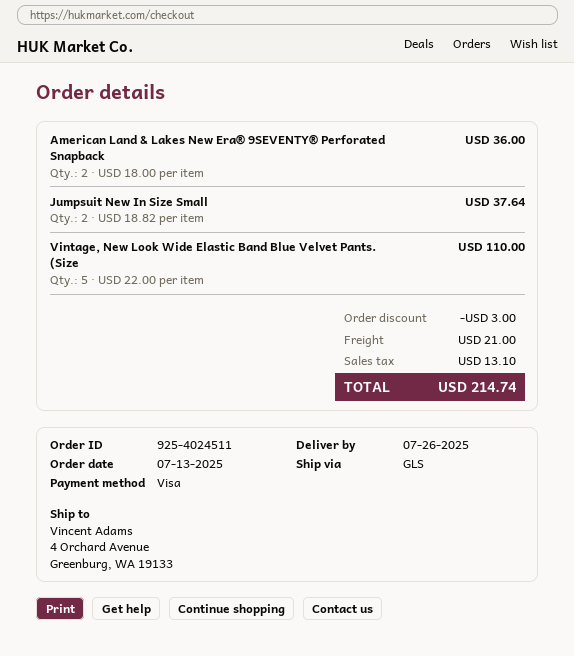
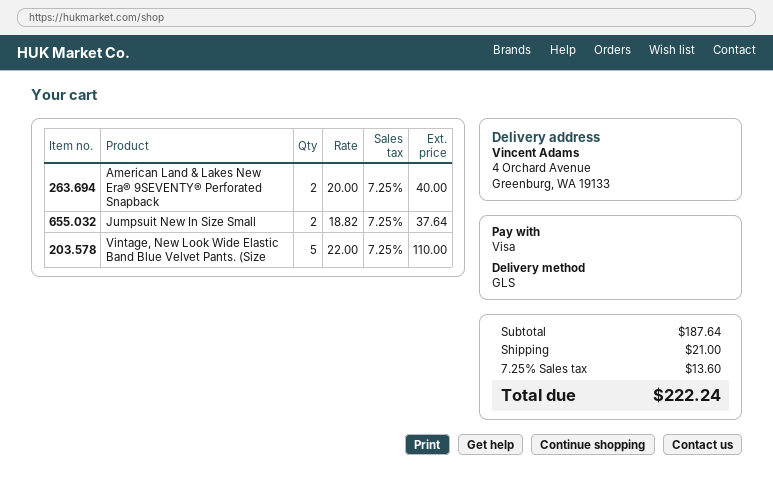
American Land & Lakes New Era® 9SEVENTY® Perforated Snapback: 2 x 18.00 = 36.00 -> 2 x 20.00 = 40.00
discount: 3.00 -> none
tax: 13.10 -> 13.60
total: 214.74 -> 222.24

